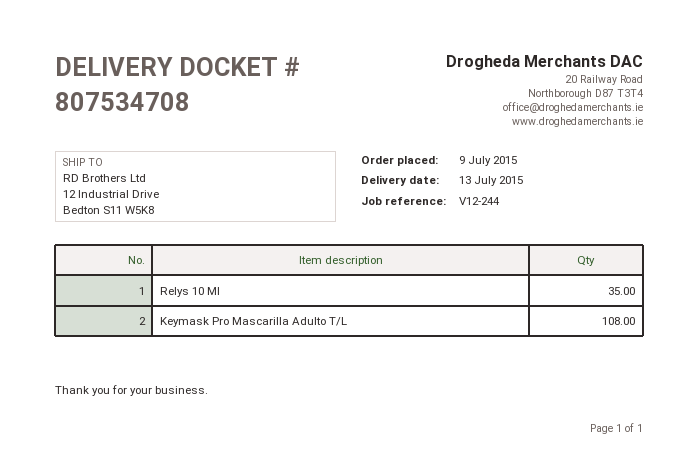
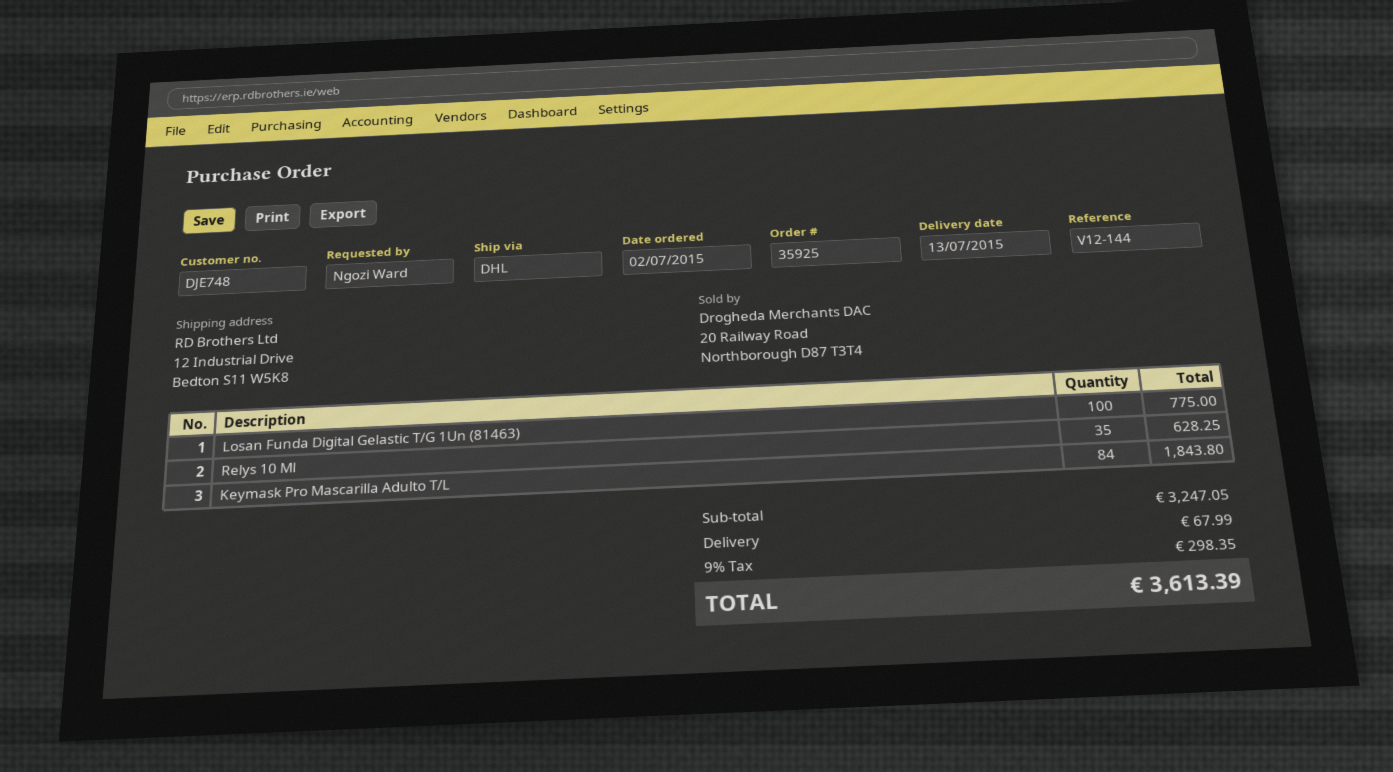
order date: 2015-07-09 -> 2015-07-02
reference: V12-244 -> V12-144
Keymask Pro Mascarilla Adulto T/L: 108 -> 84
Losan Funda Digital Gelastic T/G 1Un (81463): none -> 100

